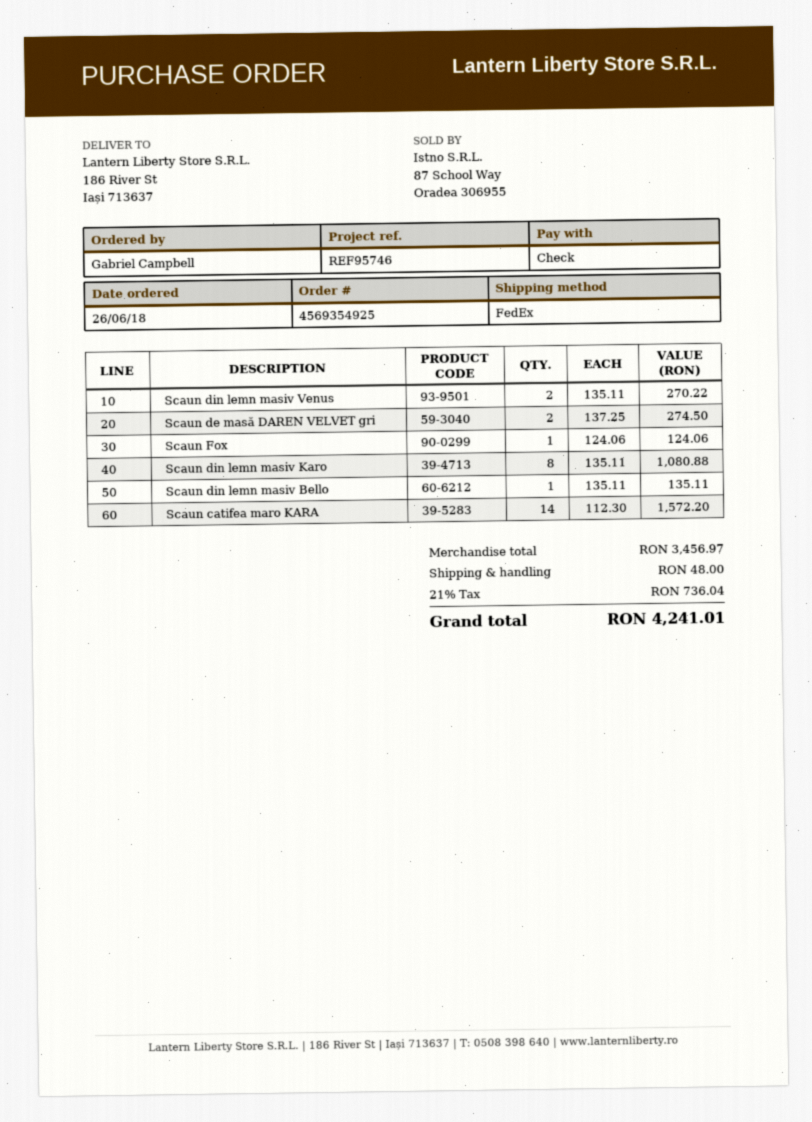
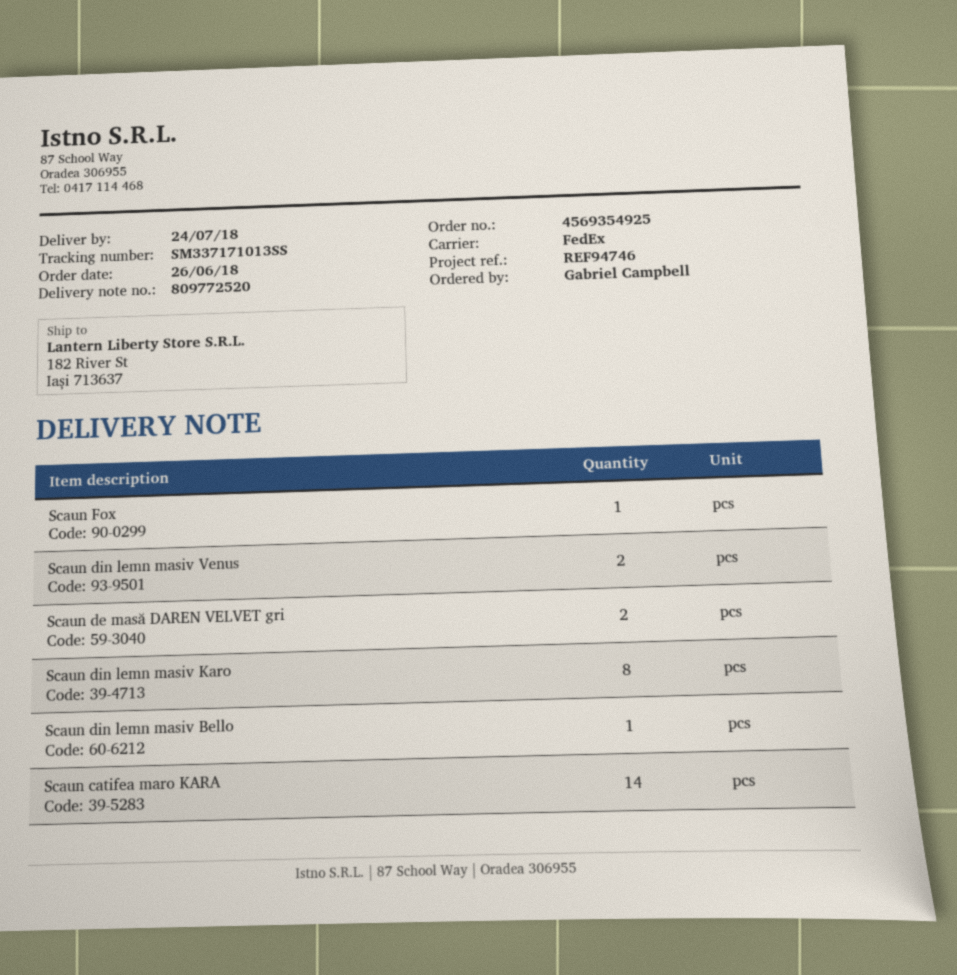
reference: REF95746 -> REF94746
ship to: 186 River St, Iași 713637 -> 182 River St, Iași 713637

